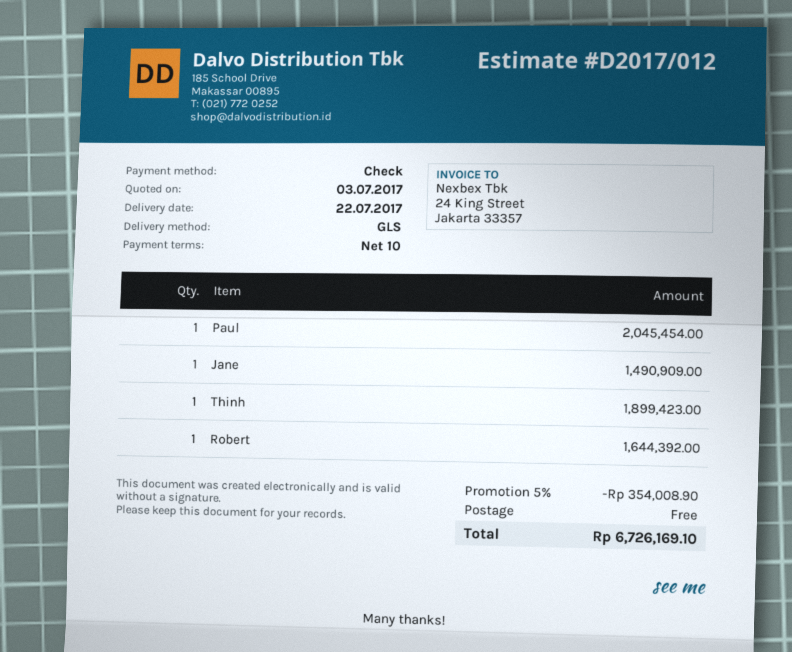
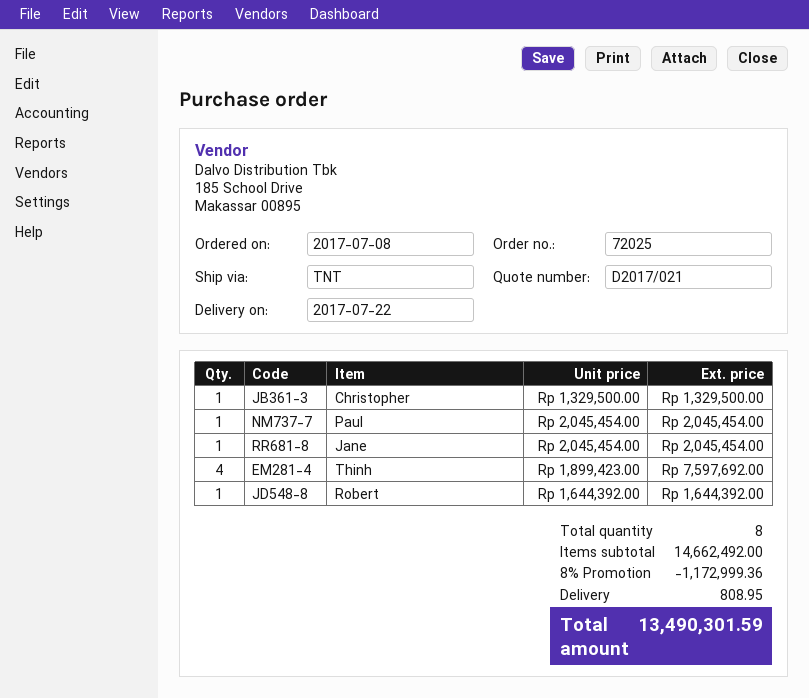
quote number: D2017/012 -> D2017/021
shipping method: GLS -> TNT
Jane: 1 for 1490909.00 -> 1 for 2045454.00
Thinh: 1 for 1899423.00 -> 4 for 7597692.00
Christopher: none -> 1 for 1329500.00
discount: 5% = 354008.90 -> 8% = 1172999.36
shipping: 0.00 -> 808.95
total: 6726169.10 -> 13490301.59

